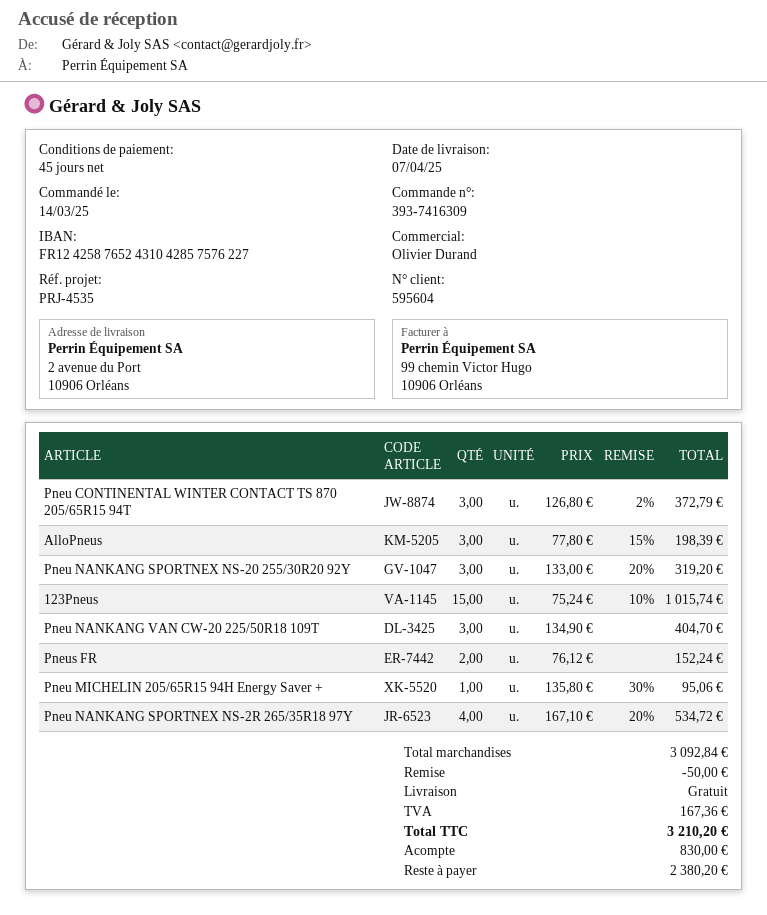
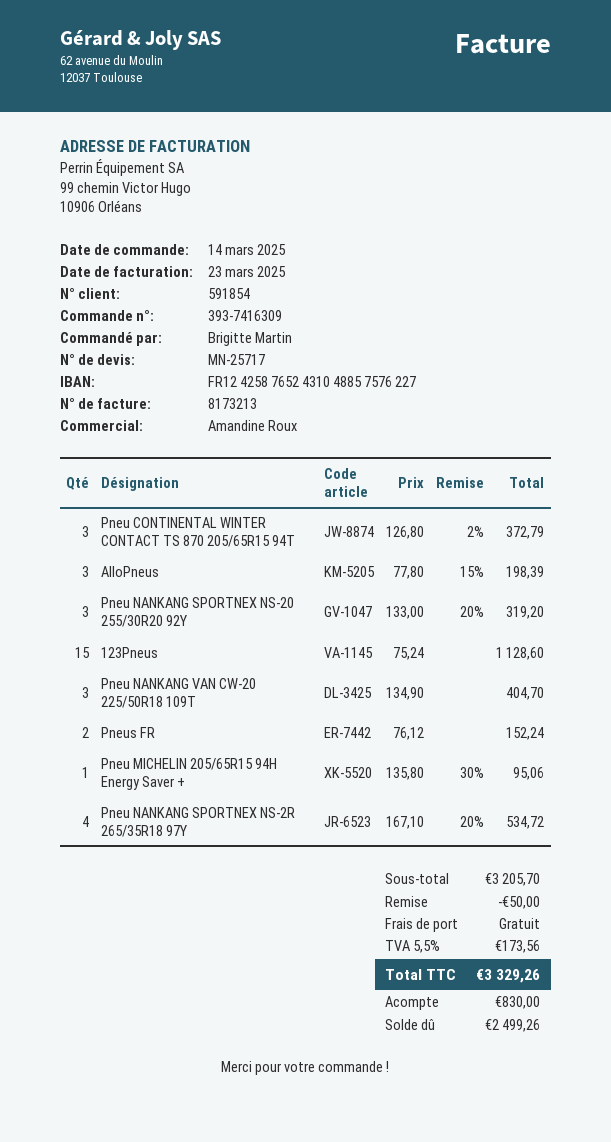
customer number: 595604 -> 591854
sales rep: Olivier Durand -> Amandine Roux
bank account: FR1242587652431042857576227 -> FR1242587652431048857576227
123Pneus: 15 x 75.24 - 10% = 1015.74 -> 15 x 75.24 = 1128.60
subtotal: 3092.84 -> 3205.70
tax: 167.36 -> 173.56
total: 3210.20 -> 3329.26
balance: 2380.20 -> 2499.26

